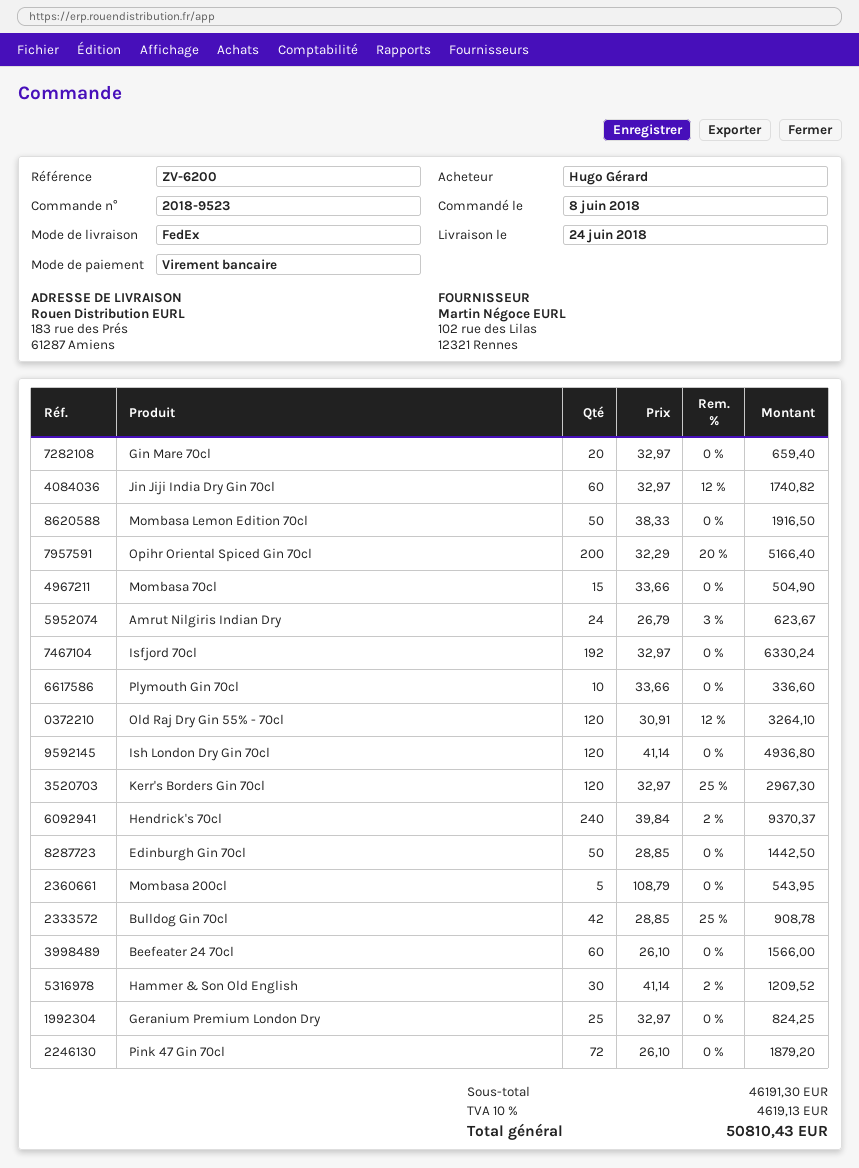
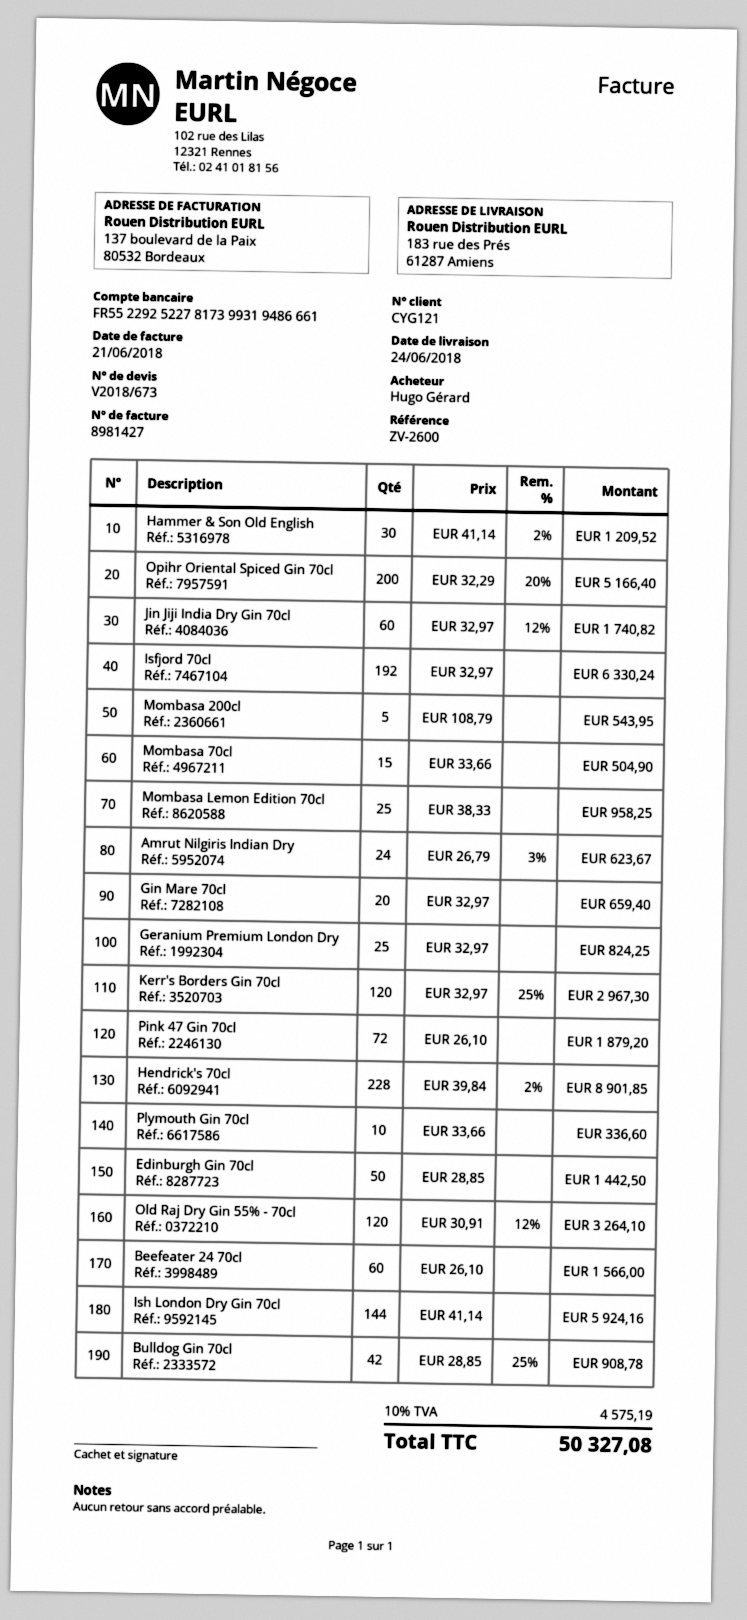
reference: ZV-6200 -> ZV-2600
Mombasa Lemon Edition 70cl: 50 x 38.33 = 1916.50 -> 25 x 38.33 = 958.25
Ish London Dry Gin 70cl: 120 x 41.14 = 4936.80 -> 144 x 41.14 = 5924.16
Hendrick's 70cl: 240 x 39.84 - 2% = 9370.37 -> 228 x 39.84 - 2% = 8901.85
tax: 10% = 4619.13 -> 10% = 4575.19
total: 50810.43 -> 50327.08

